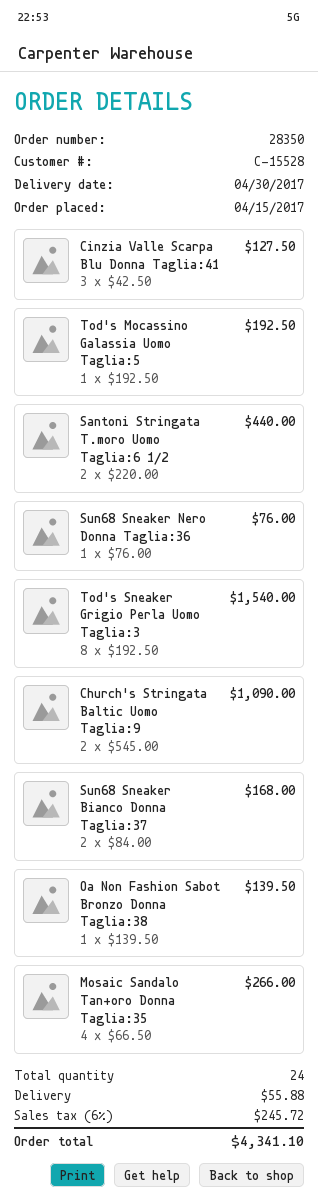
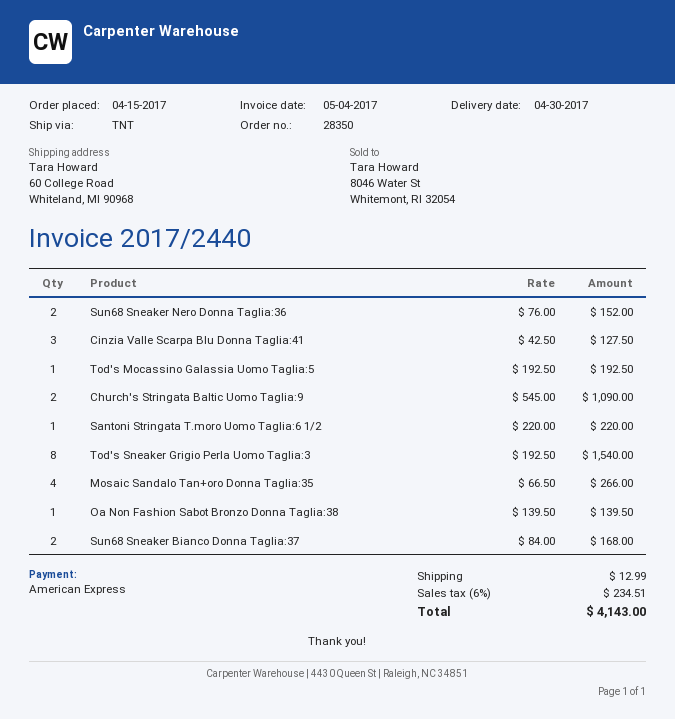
Santoni Stringata T.moro Uomo Taglia:6 1/2: 2 x 220.00 = 440.00 -> 1 x 220.00 = 220.00
Sun68 Sneaker Nero Donna Taglia:36: 1 x 76.00 = 76.00 -> 2 x 76.00 = 152.00
shipping: 55.88 -> 12.99
tax: 6% = 245.72 -> 6% = 234.51
total: 4341.10 -> 4143.00

